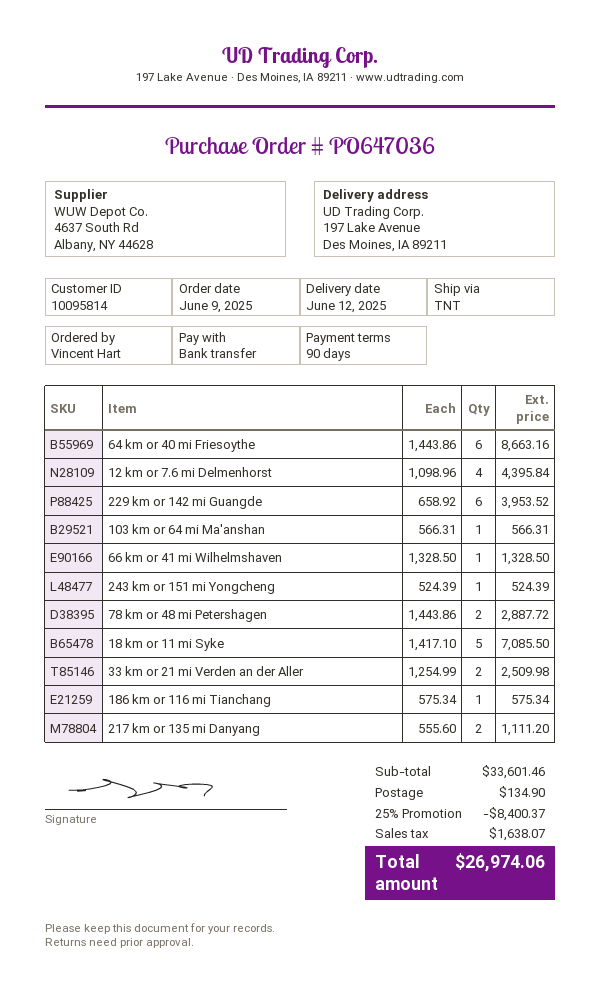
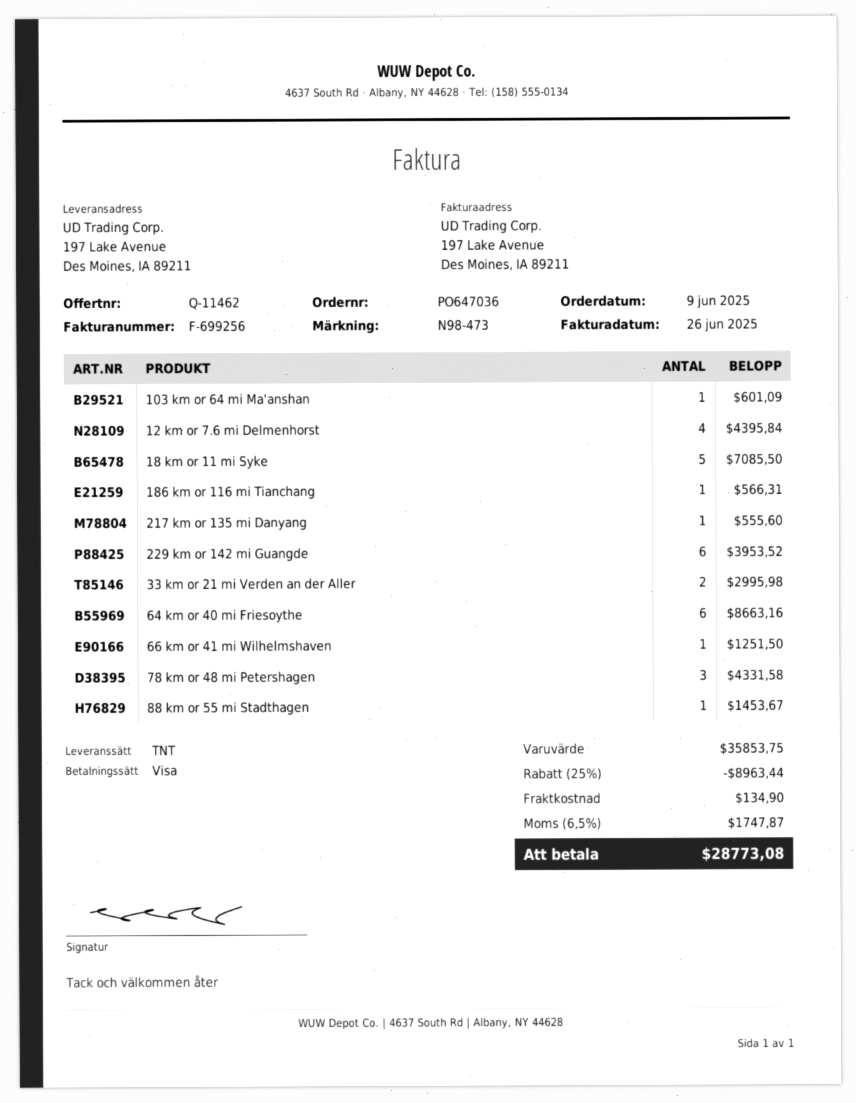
payment method: bank transfer -> Visa
103 km or 64 mi Ma'anshan: 1 for 566.31 -> 1 for 601.09
66 km or 41 mi Wilhelmshaven: 1 for 1328.50 -> 1 for 1251.50
243 km or 151 mi Yongcheng: 1 for 524.39 -> none
78 km or 48 mi Petershagen: 2 for 2887.72 -> 3 for 4331.58
33 km or 21 mi Verden an der Aller: 2 for 2509.98 -> 2 for 2995.98
186 km or 116 mi Tianchang: 1 for 575.34 -> 1 for 566.31
217 km or 135 mi Danyang: 2 for 1111.20 -> 1 for 555.60
88 km or 55 mi Stadthagen: none -> 1 for 1453.67
subtotal: 33601.46 -> 35853.75
discount: 25% = 8400.37 -> 25% = 8963.44
tax: 1638.07 -> 1747.87
total: 26974.06 -> 28773.08

